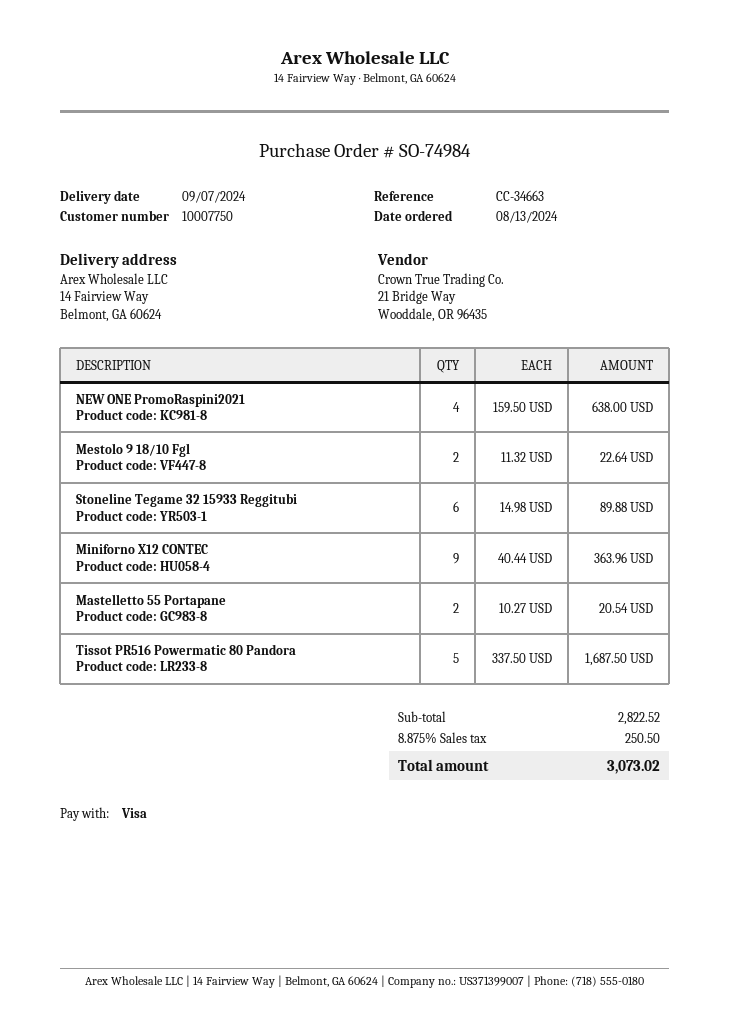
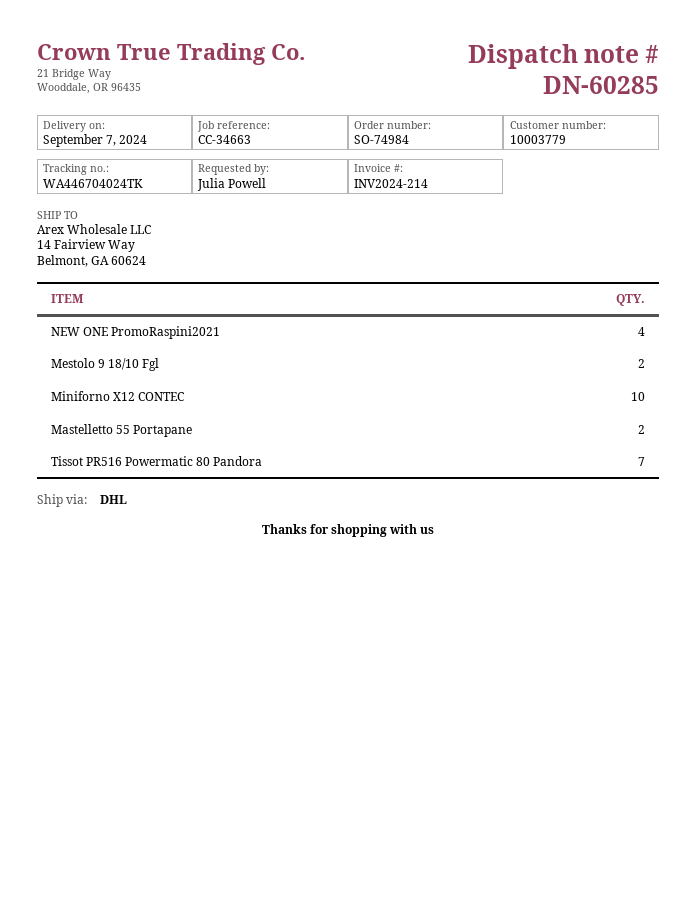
customer number: 10007750 -> 10003779
Stoneline Tegame 32 15933 Reggitubi: 6 -> none
Miniforno X12 CONTEC: 9 -> 10
Tissot PR516 Powermatic 80 Pandora: 5 -> 7

